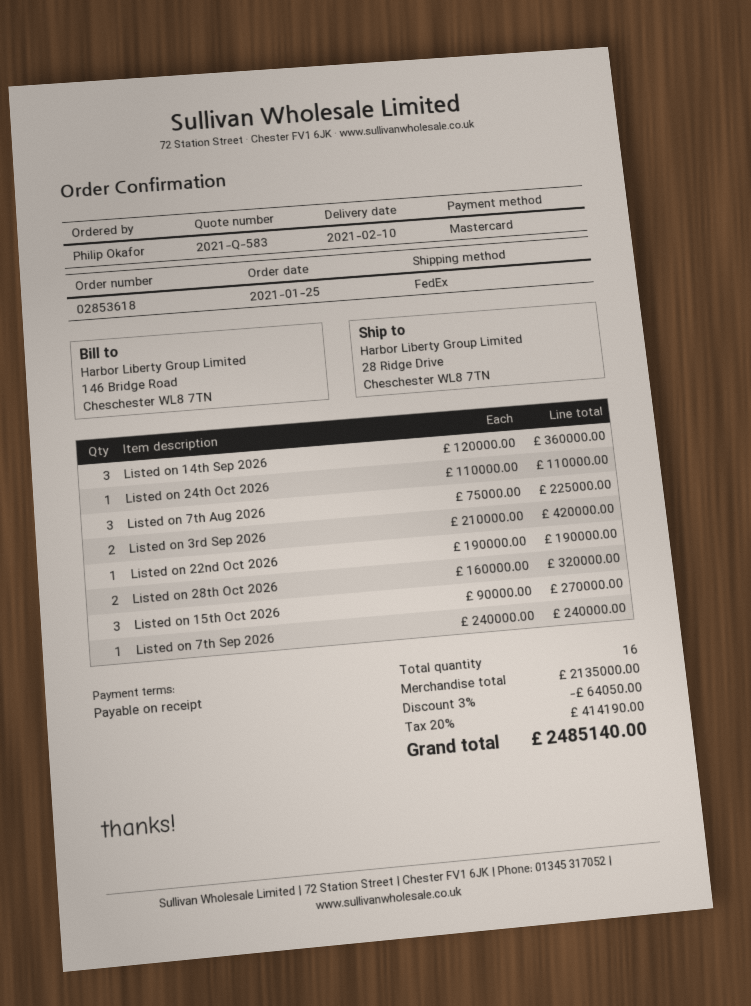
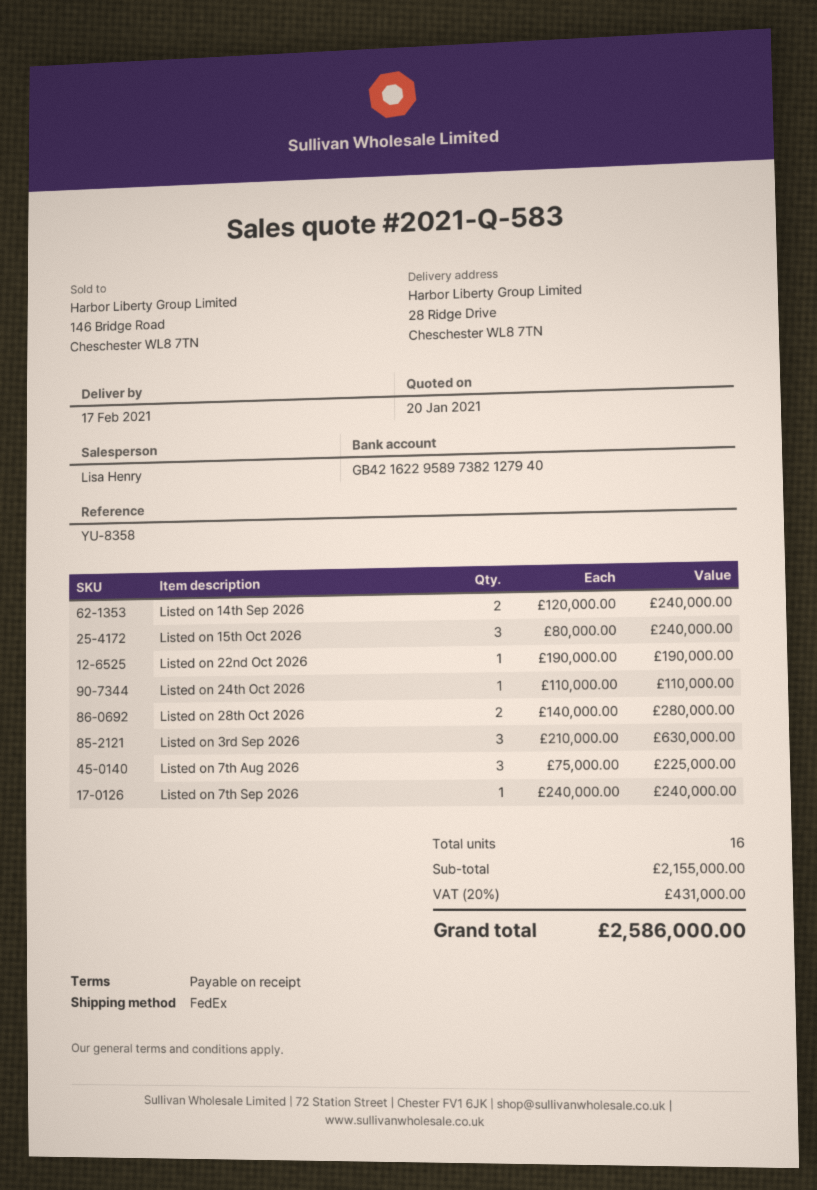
delivery date: 2021-02-10 -> 2021-02-17
Listed on 14th Sep 2026: 3 x 120000.00 = 360000.00 -> 2 x 120000.00 = 240000.00
Listed on 3rd Sep 2026: 2 x 210000.00 = 420000.00 -> 3 x 210000.00 = 630000.00
Listed on 28th Oct 2026: 2 x 160000.00 = 320000.00 -> 2 x 140000.00 = 280000.00
Listed on 15th Oct 2026: 3 x 90000.00 = 270000.00 -> 3 x 80000.00 = 240000.00
subtotal: 2135000.00 -> 2155000.00
discount: 3% = 64050.00 -> none
tax: 20% = 414190.00 -> 20% = 431000.00
total: 2485140.00 -> 2586000.00

